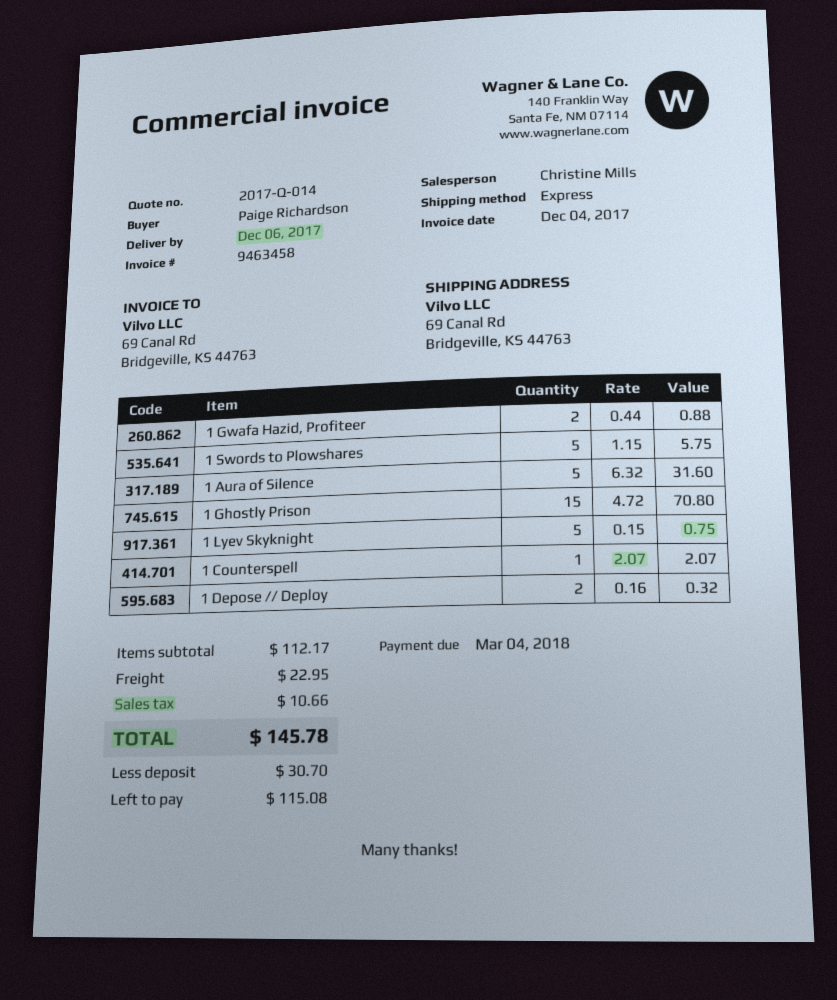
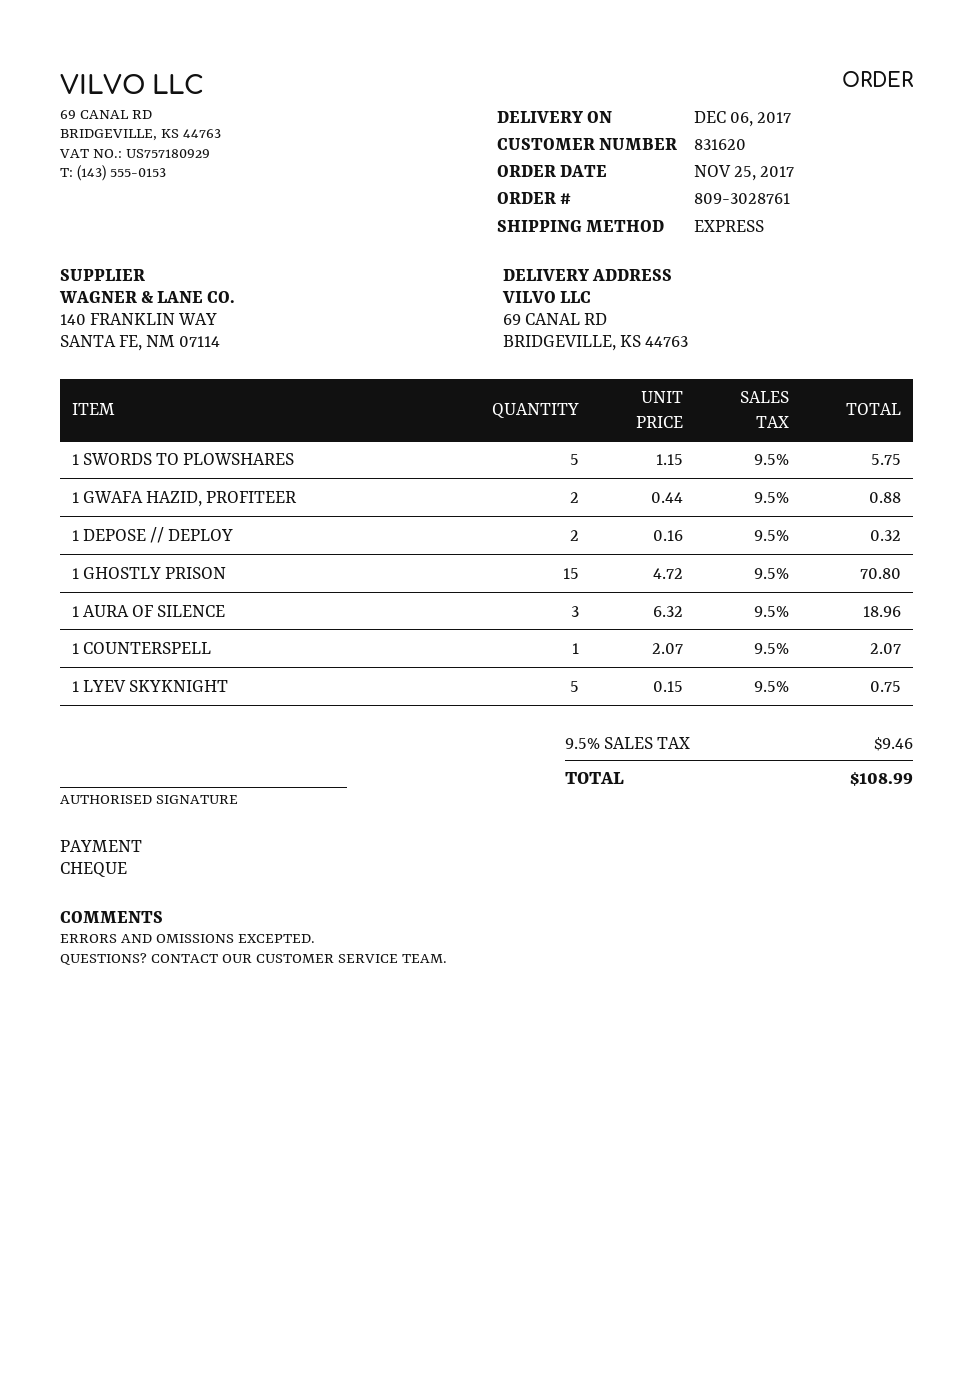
1 Aura of Silence: 5 x 6.32 = 31.60 -> 3 x 6.32 = 18.96
shipping: 22.95 -> none
tax: 10.66 -> 9.46
total: 145.78 -> 108.99

